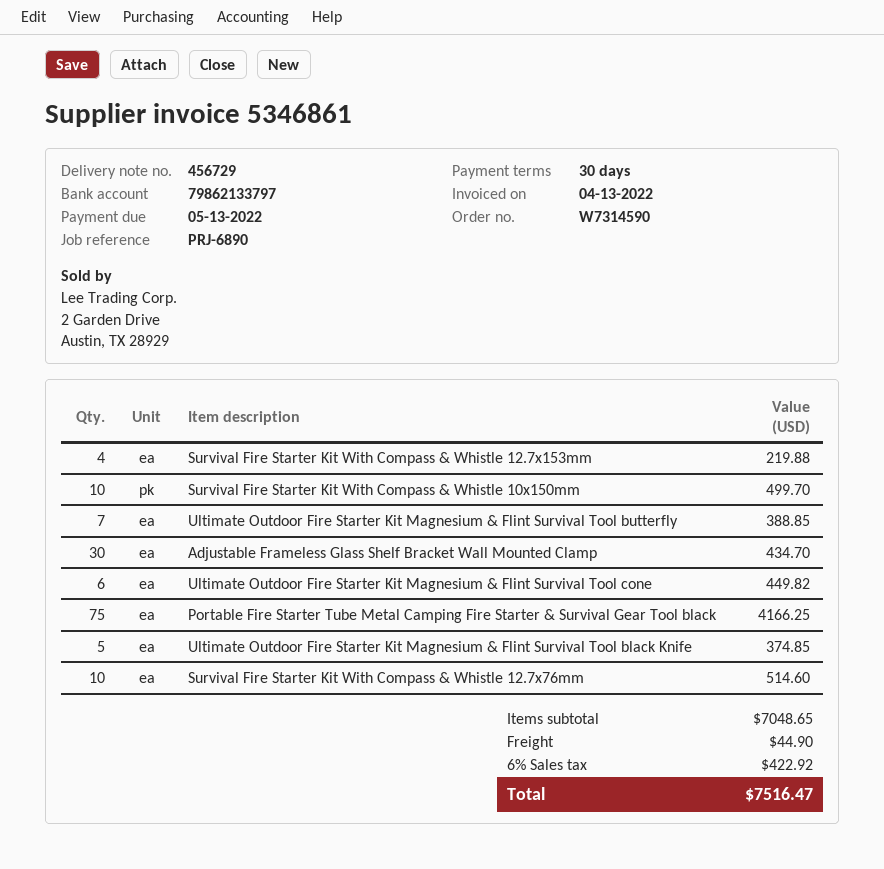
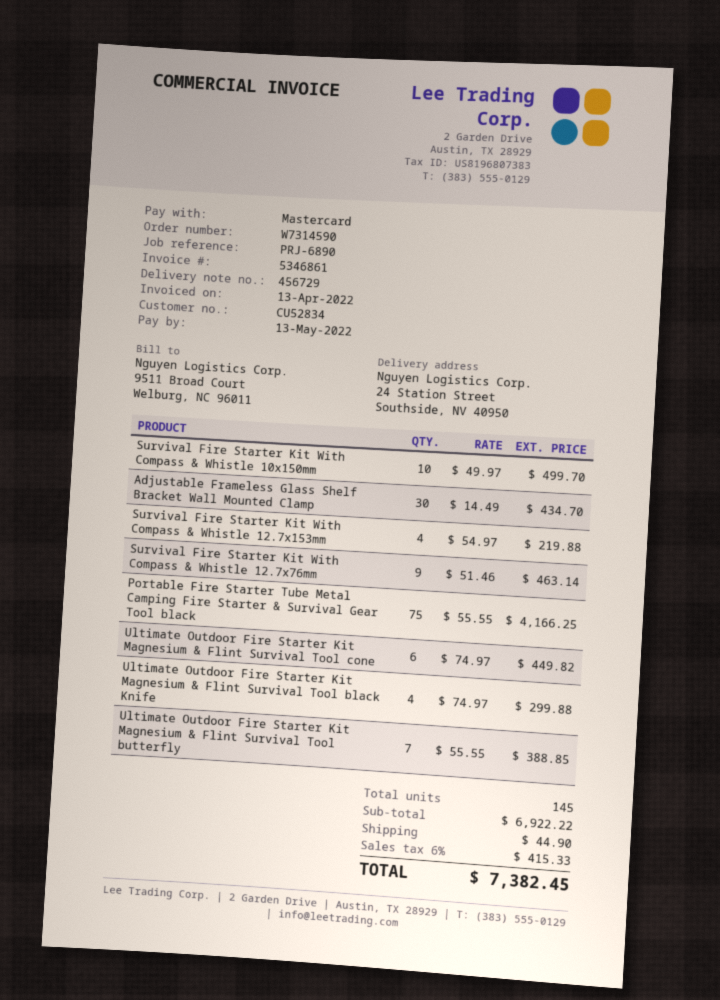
Ultimate Outdoor Fire Starter Kit Magnesium & Flint Survival Tool black Knife: 5 for 374.85 -> 4 for 299.88
Survival Fire Starter Kit With Compass & Whistle 12.7x76mm: 10 for 514.60 -> 9 for 463.14
subtotal: 7048.65 -> 6922.22
tax: 6% = 422.92 -> 6% = 415.33
total: 7516.47 -> 7382.45

